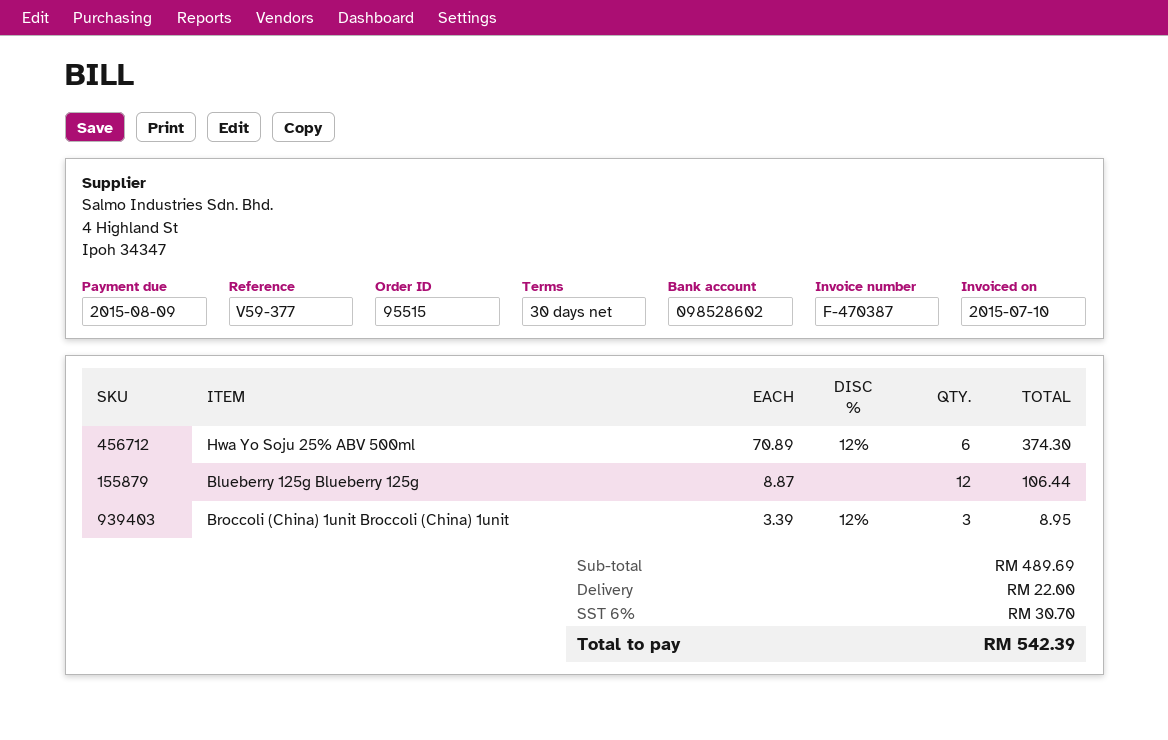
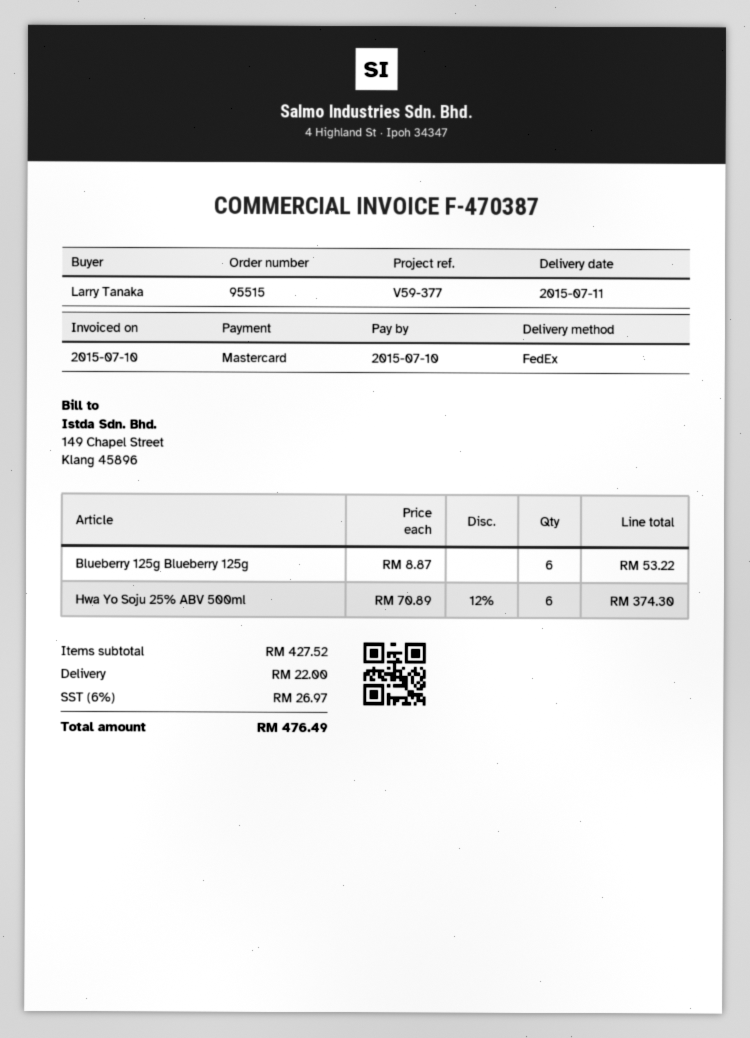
due date: 2015-08-09 -> 2015-07-10
Blueberry 125g Blueberry 125g: 12 x 8.87 = 106.44 -> 6 x 8.87 = 53.22
Broccoli (China) 1unit Broccoli (China) 1unit: 3 x 3.39 - 12% = 8.95 -> none
subtotal: 489.69 -> 427.52
tax: 6% = 30.70 -> 6% = 26.97
total: 542.39 -> 476.49

